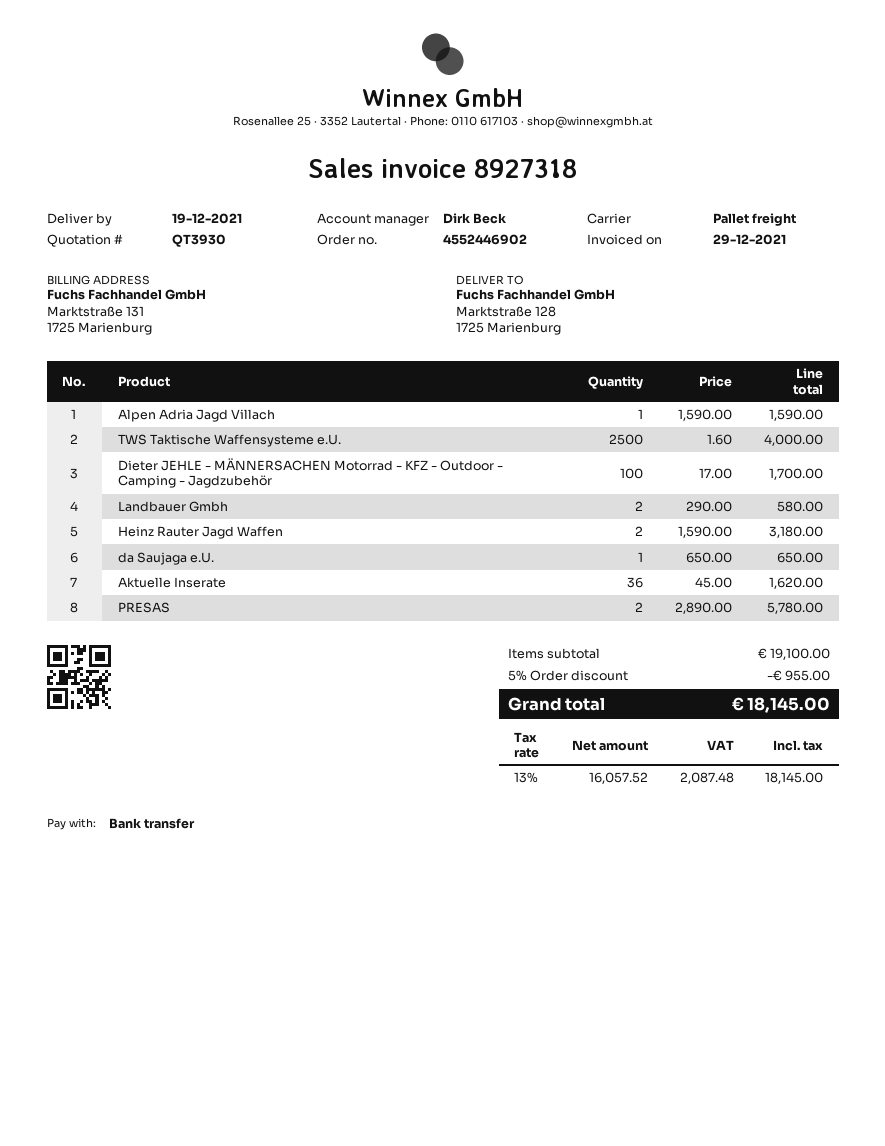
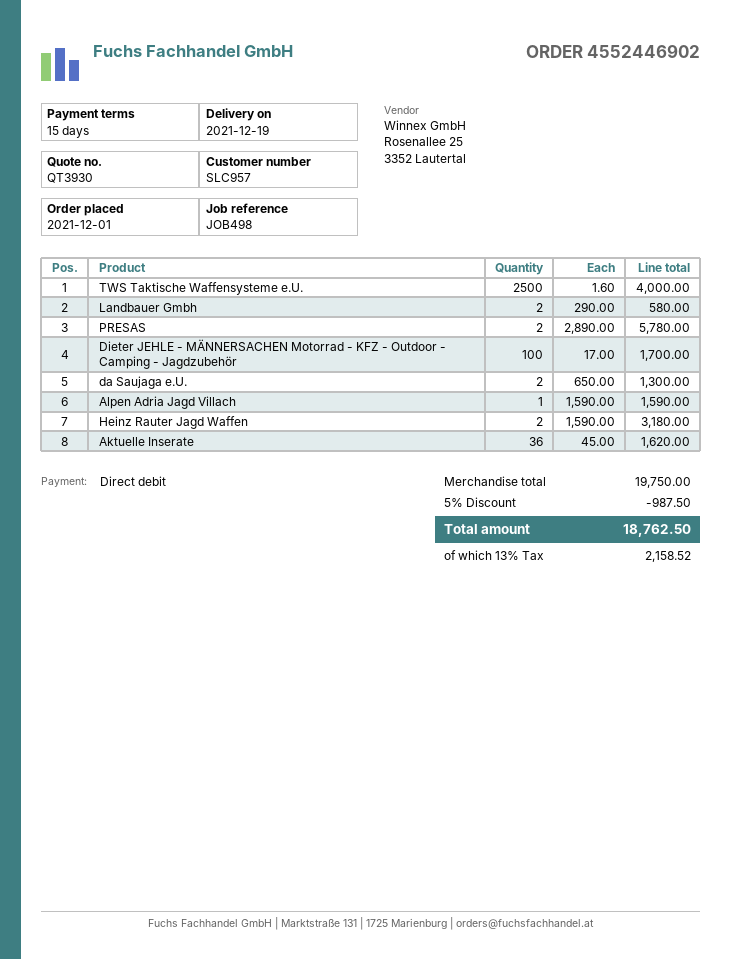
payment method: bank transfer -> direct debit
da Saujaga e.U.: 1 x 650.00 = 650.00 -> 2 x 650.00 = 1300.00
subtotal: 19100.00 -> 19750.00
discount: 5% = 955.00 -> 5% = 987.50
tax: 13% = 2087.48 -> 13% = 2158.52
total: 18145.00 -> 18762.50

